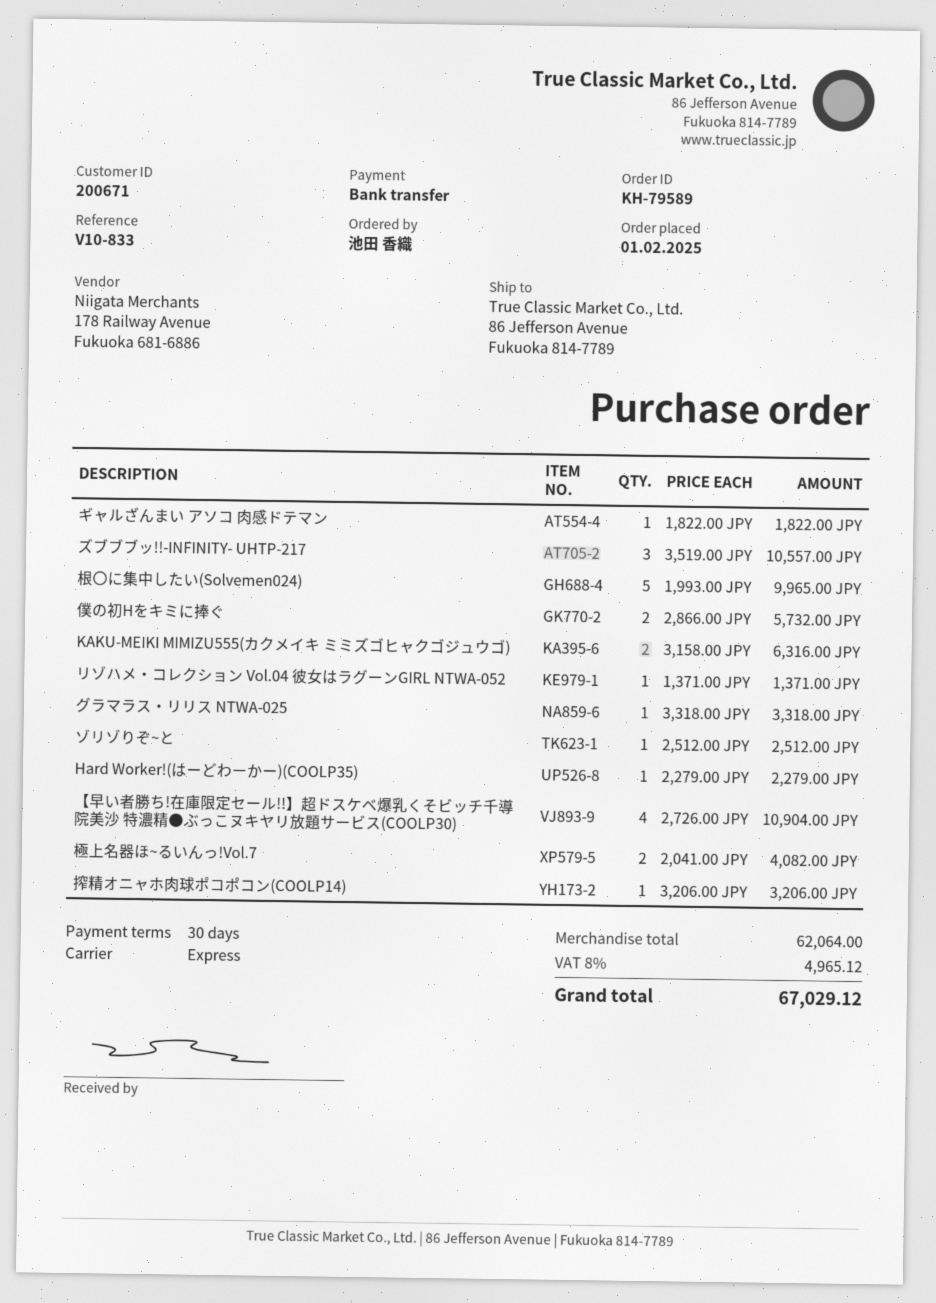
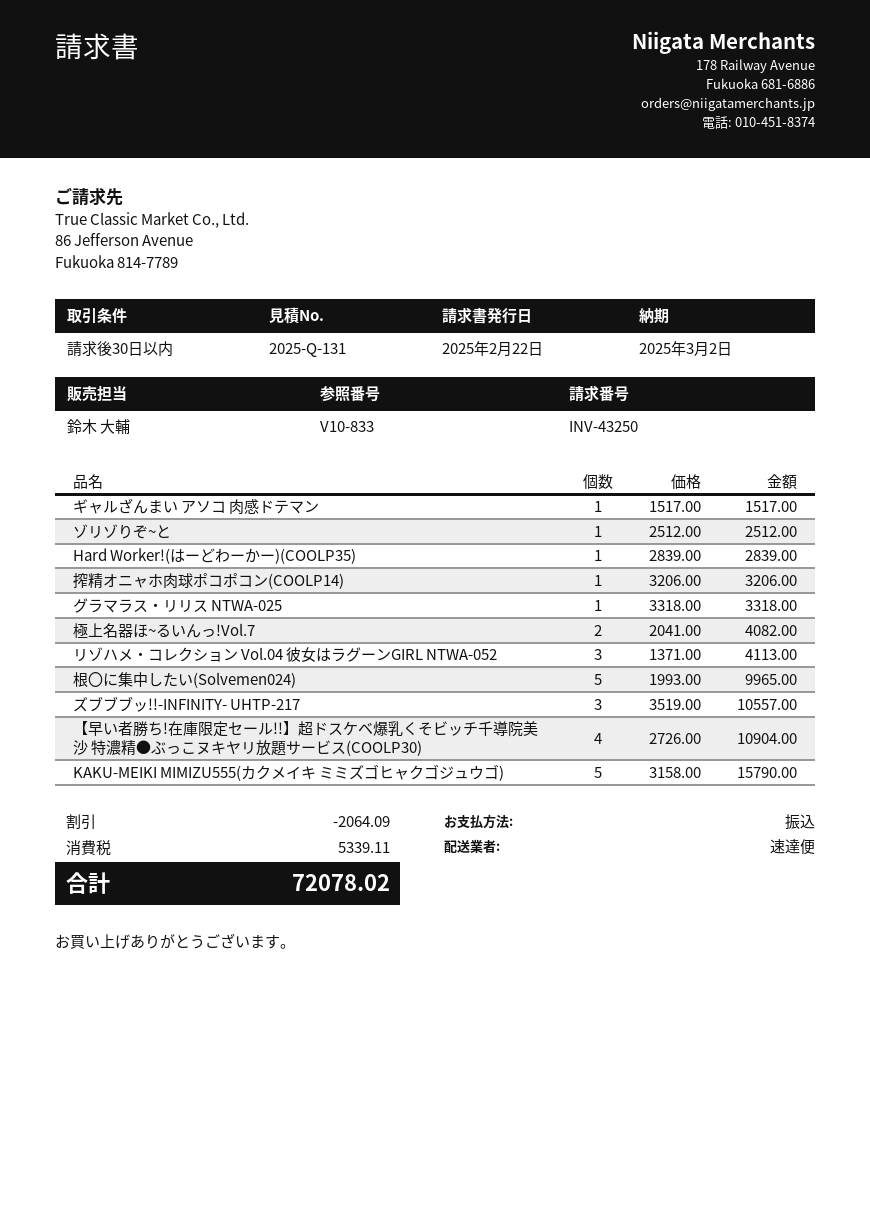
ギャルざんまい アソコ 肉感ドテマン: 1 x 1822.00 = 1822.00 -> 1 x 1517.00 = 1517.00
僕の初Hをキミに捧ぐ: 2 x 2866.00 = 5732.00 -> none
KAKU-MEIKI MIMIZU555(カクメイキ ミミズゴヒャクゴジュウゴ): 2 x 3158.00 = 6316.00 -> 5 x 3158.00 = 15790.00
リゾハメ・コレクション Vol.04 彼女はラグーンGIRL NTWA-052: 1 x 1371.00 = 1371.00 -> 3 x 1371.00 = 4113.00
Hard Worker!(はーどわーかー)(COOLP35): 1 x 2279.00 = 2279.00 -> 1 x 2839.00 = 2839.00
discount: none -> 2064.09
tax: 4965.12 -> 5339.11
total: 67029.12 -> 72078.02

